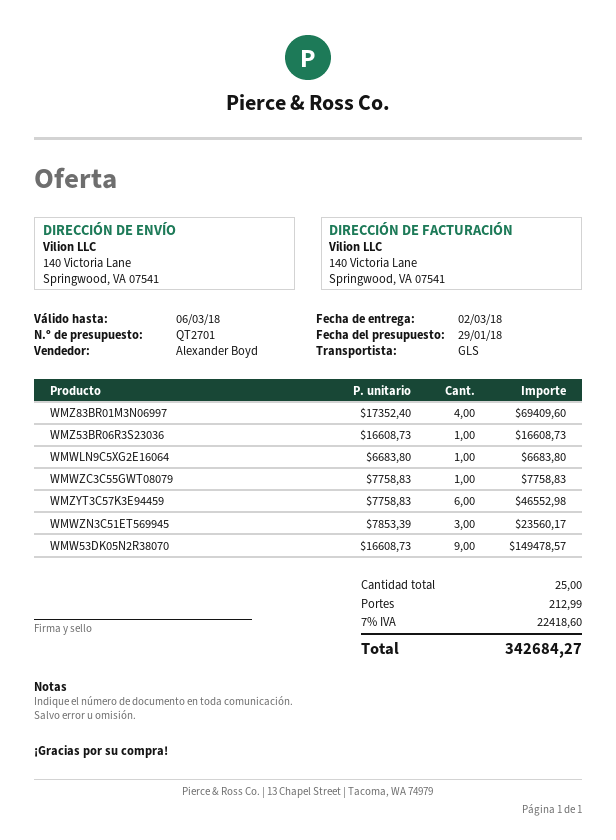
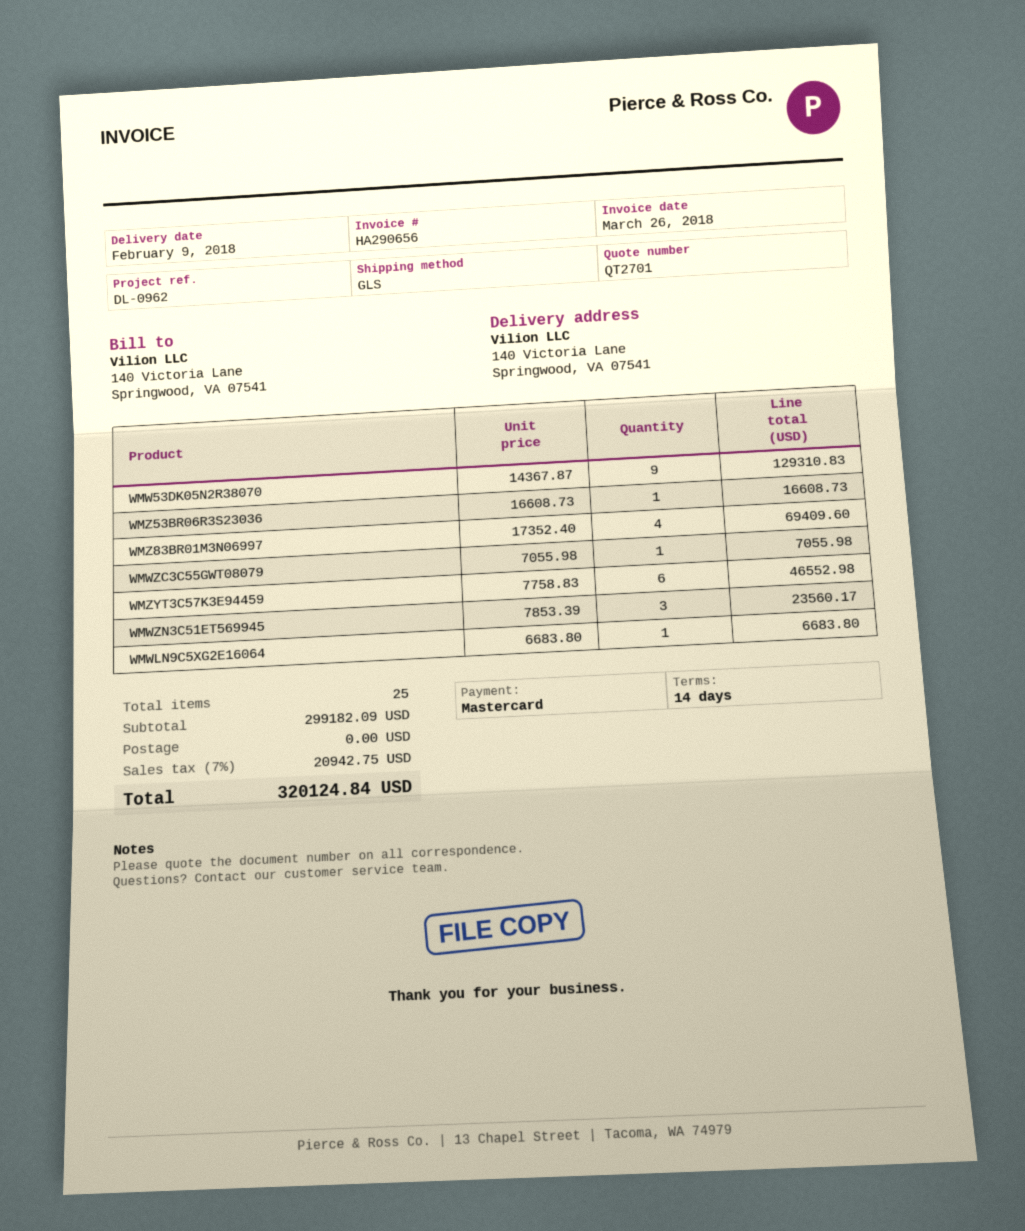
delivery date: 2018-03-02 -> 2018-02-09
WMWZC3C55GWT08079: 1 x 7758.83 = 7758.83 -> 1 x 7055.98 = 7055.98
WMW53DK05N2R38070: 9 x 16608.73 = 149478.57 -> 9 x 14367.87 = 129310.83
shipping: 212.99 -> 0.00
tax: 7% = 22418.60 -> 7% = 20942.75
total: 342684.27 -> 320124.84

